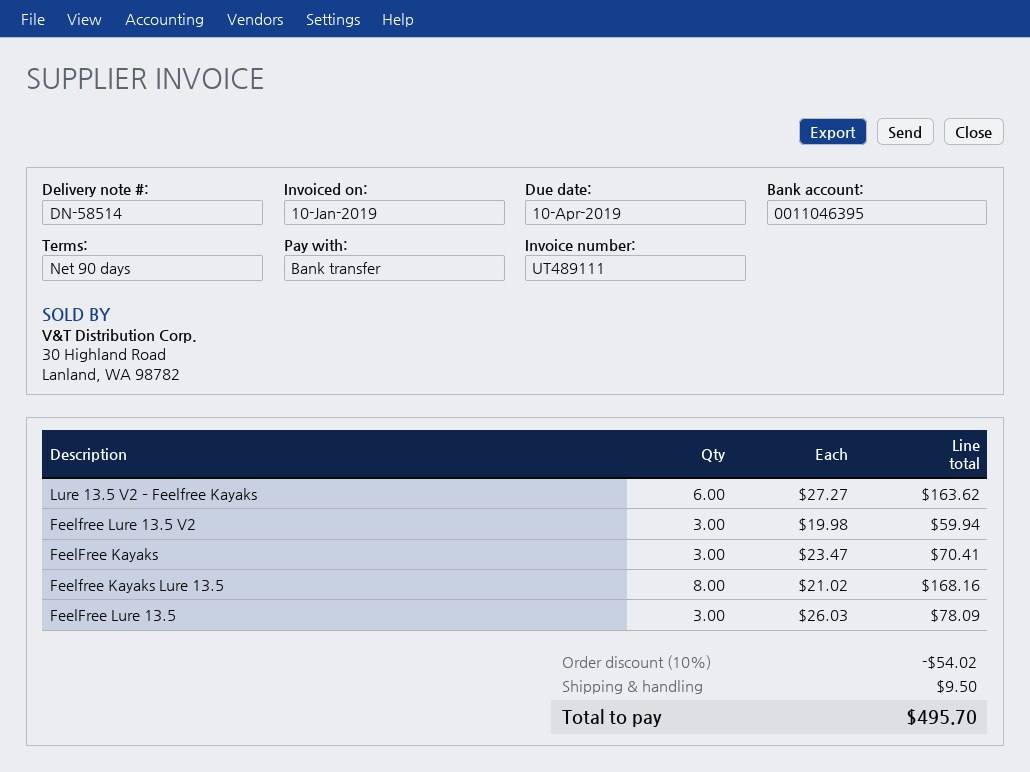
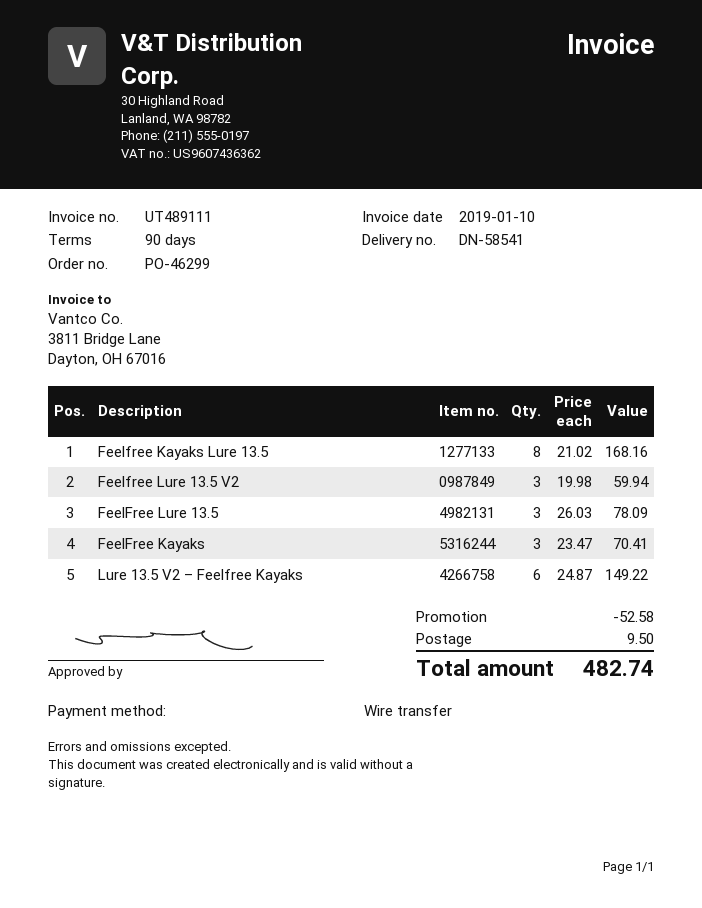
delivery note number: DN-58514 -> DN-58541
Lure 13.5 V2 – Feelfree Kayaks: 6 x 27.27 = 163.62 -> 6 x 24.87 = 149.22
discount: 54.02 -> 52.58
total: 495.70 -> 482.74

